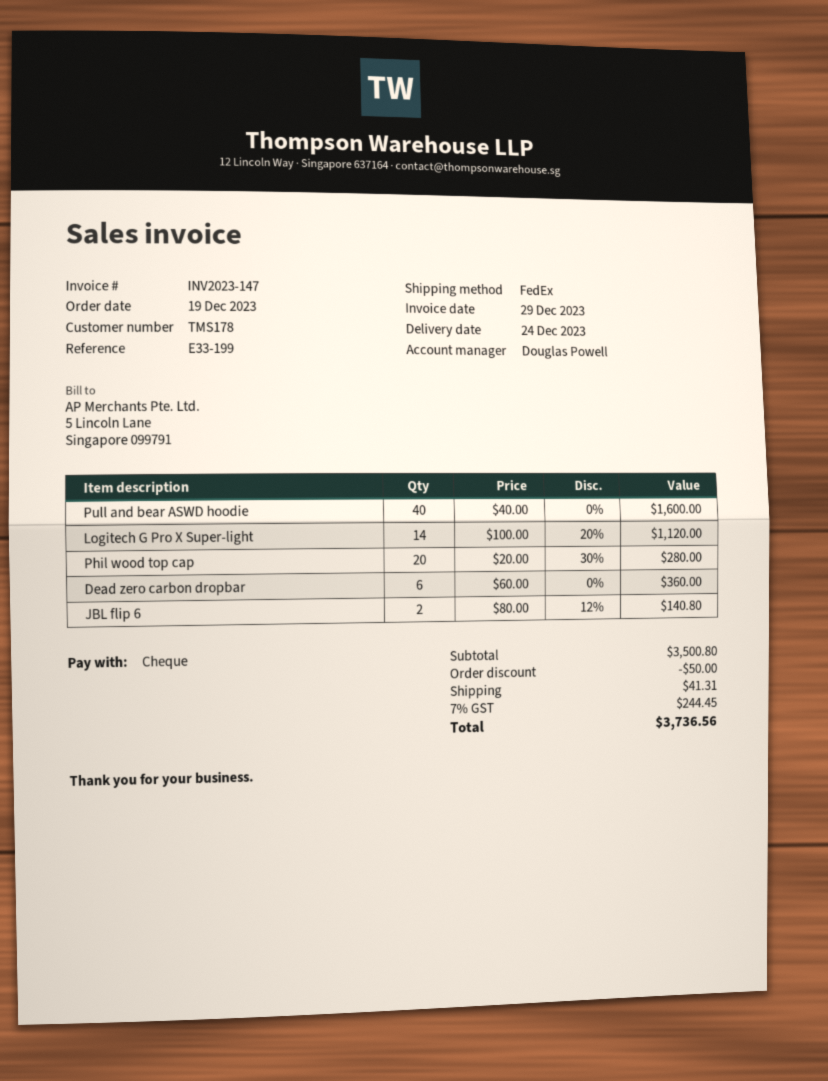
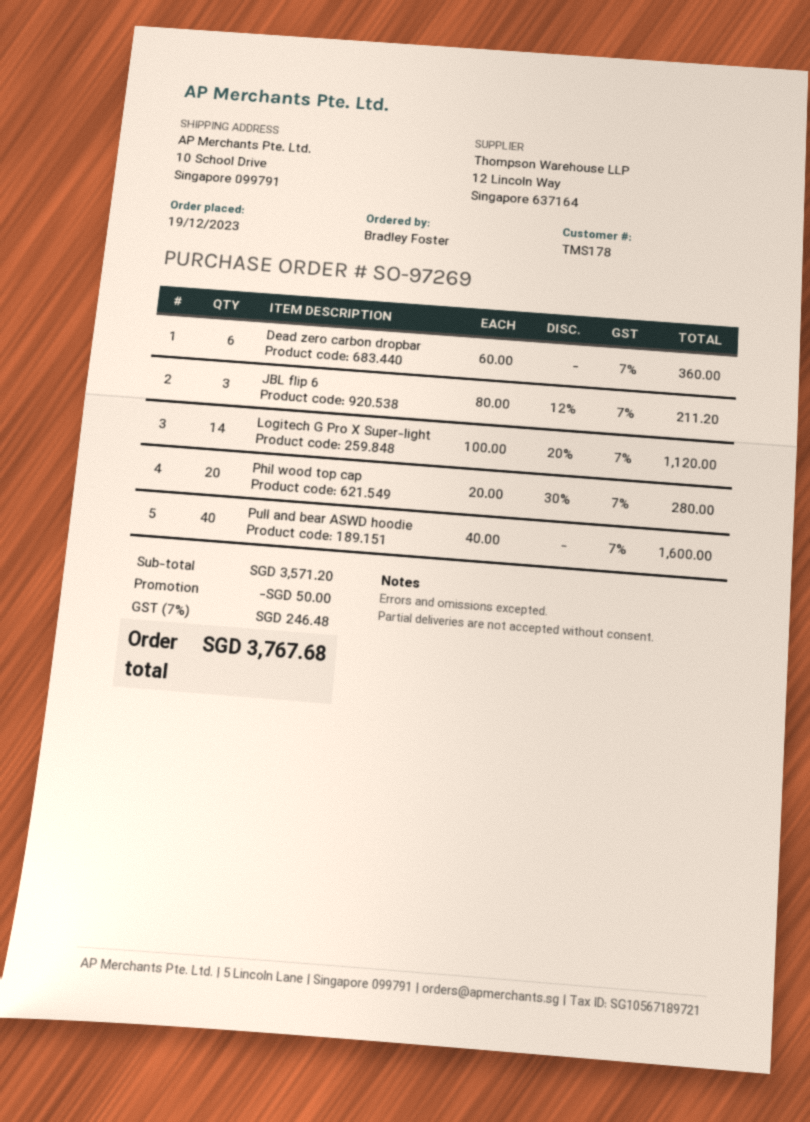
JBL flip 6: 2 x 80.00 - 12% = 140.80 -> 3 x 80.00 - 12% = 211.20
subtotal: 3500.80 -> 3571.20
shipping: 41.31 -> none
tax: 7% = 244.45 -> 7% = 246.48
total: 3736.56 -> 3767.68

